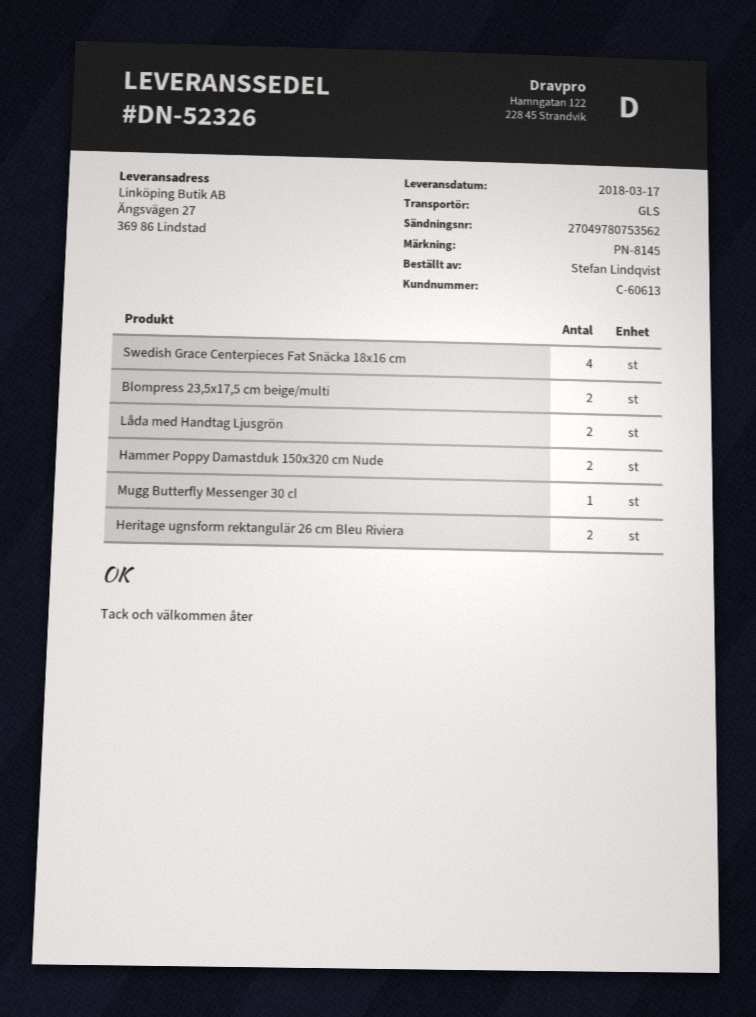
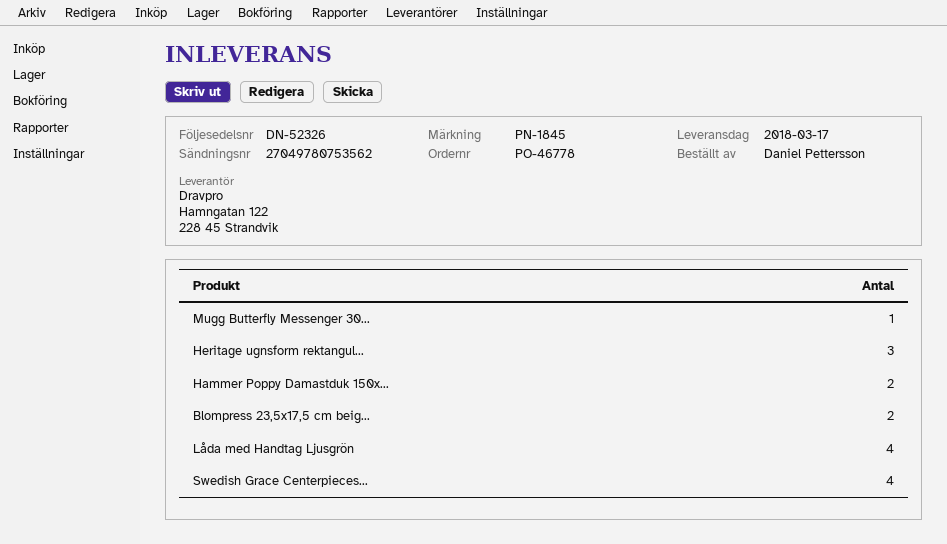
reference: PN-8145 -> PN-1845
ordered by: Stefan Lindqvist -> Daniel Pettersson
Låda med Handtag Ljusgrön: 2 -> 4
Heritage ugnsform rektangulär 26 cm Bleu Riviera: 2 -> 3

